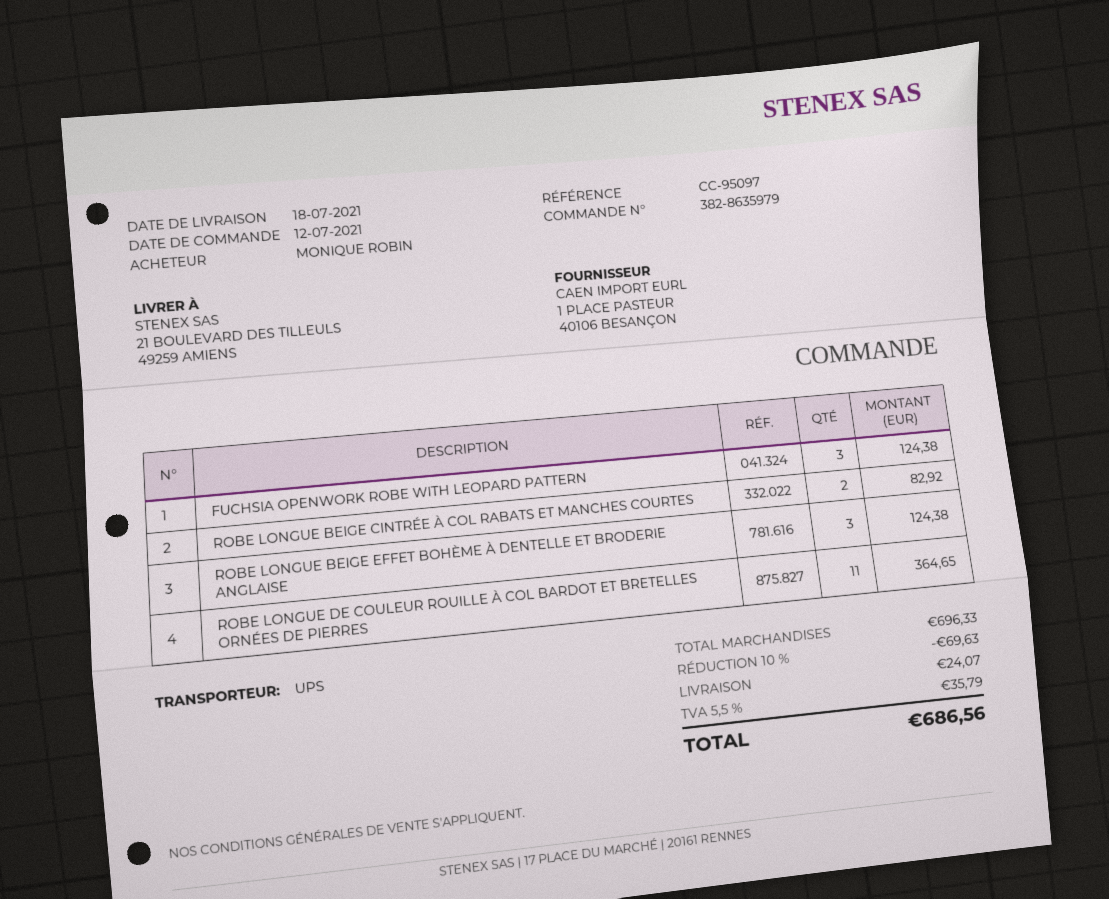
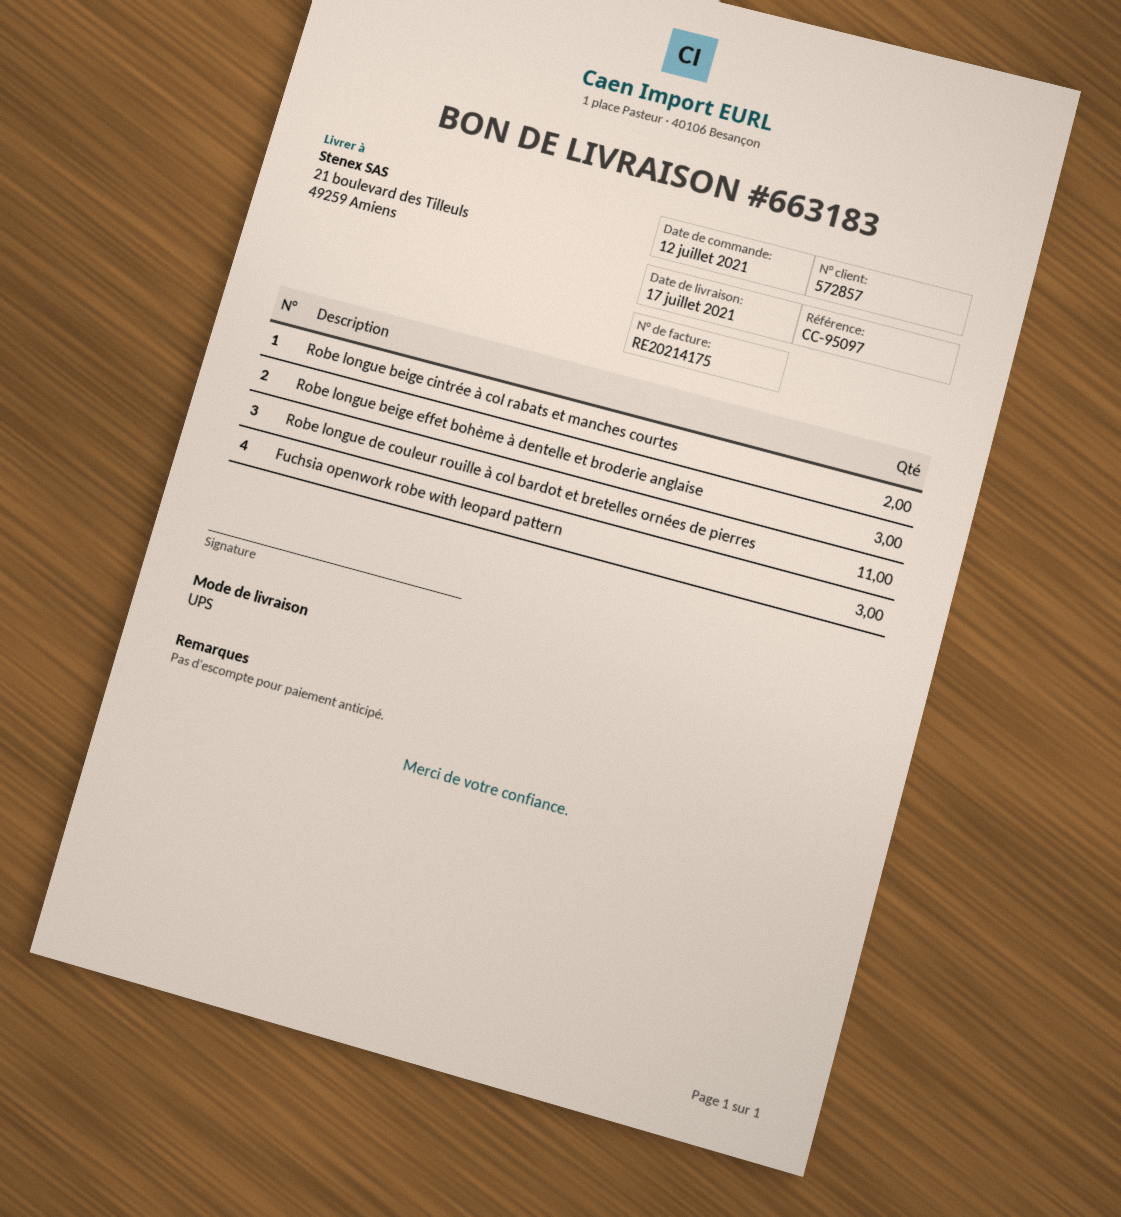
delivery date: 2021-07-18 -> 2021-07-17

